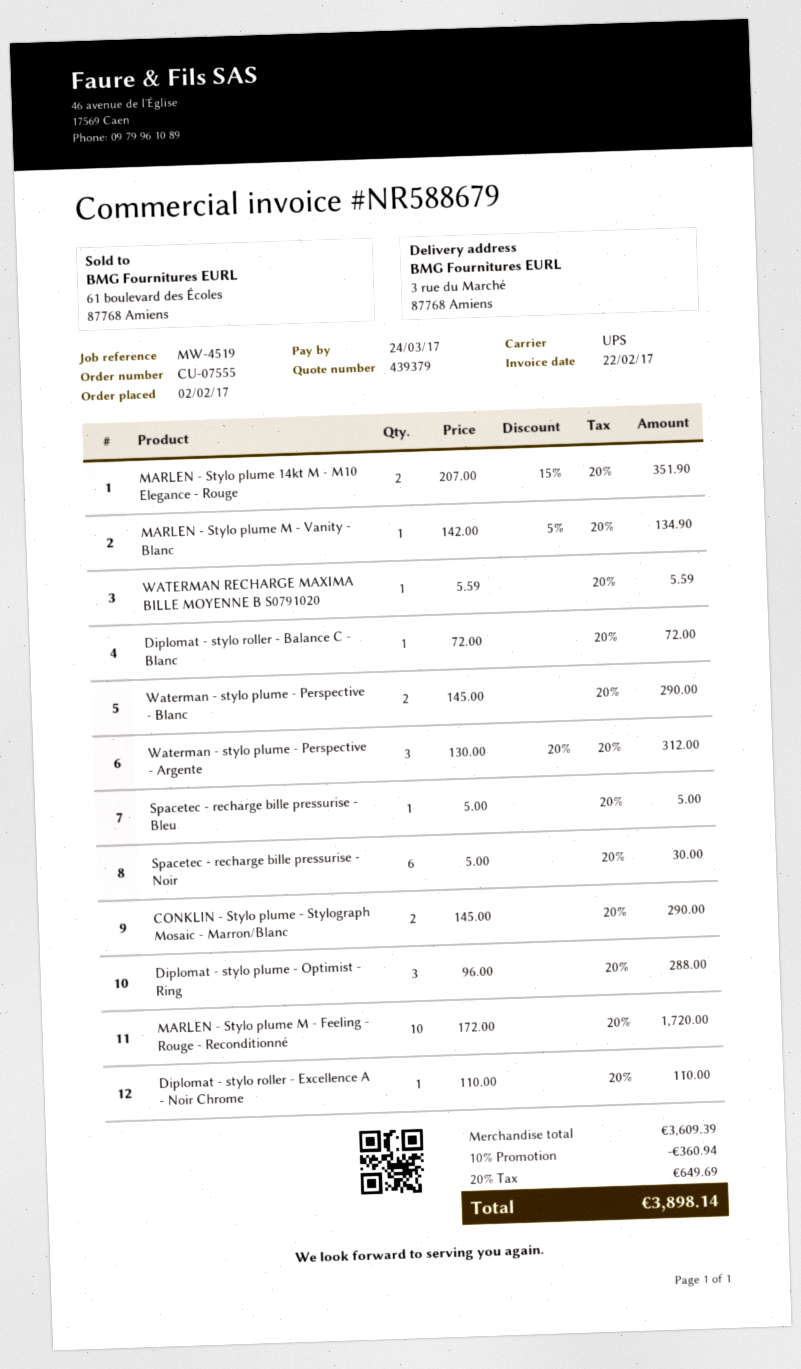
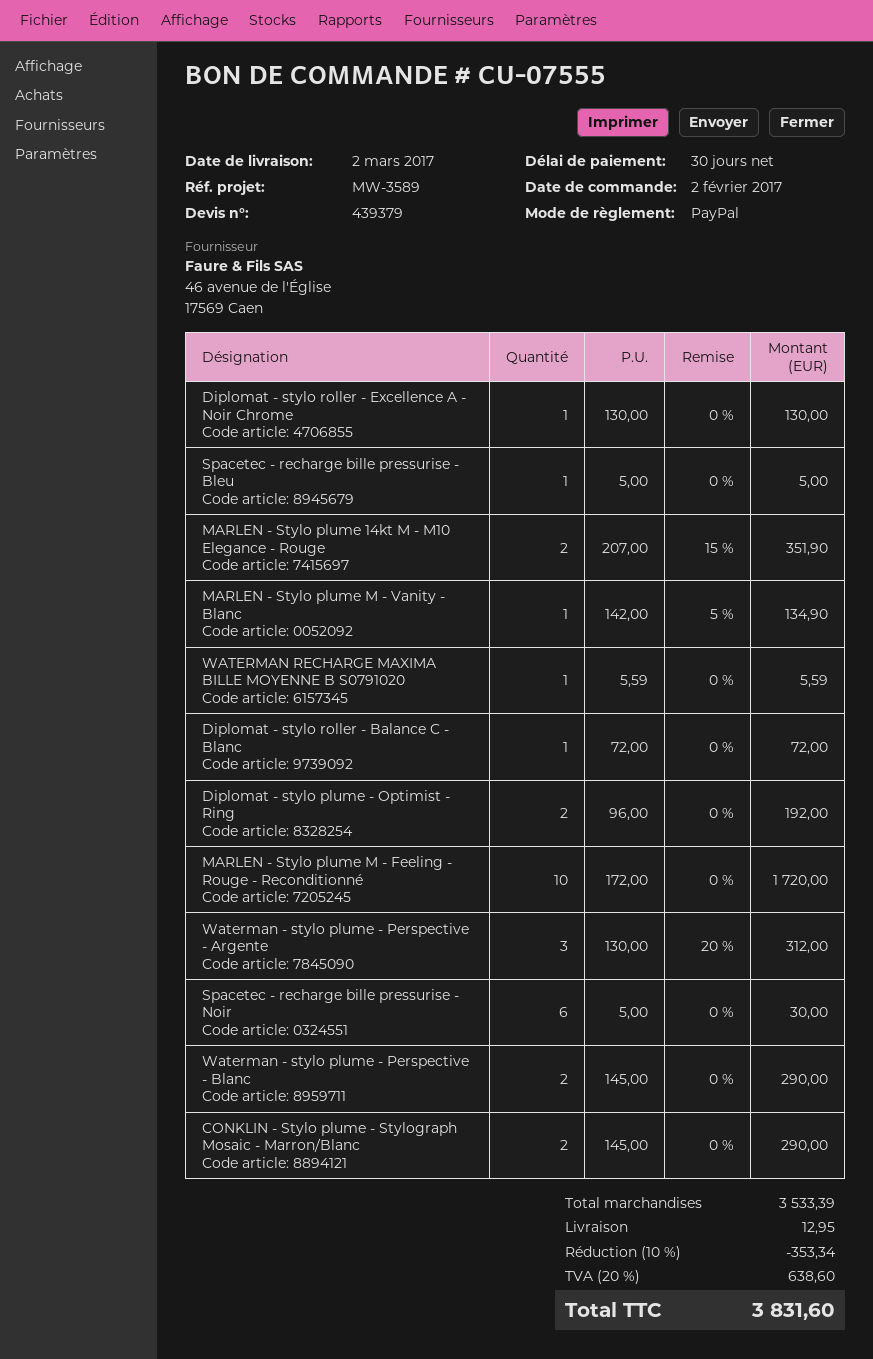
reference: MW-4519 -> MW-3589
Diplomat - stylo plume - Optimist - Ring: 3 x 96.00 = 288.00 -> 2 x 96.00 = 192.00
Diplomat - stylo roller - Excellence A - Noir Chrome: 1 x 110.00 = 110.00 -> 1 x 130.00 = 130.00
subtotal: 3609.39 -> 3533.39
discount: 10% = 360.94 -> 10% = 353.34
shipping: none -> 12.95
tax: 20% = 649.69 -> 20% = 638.60
total: 3898.14 -> 3831.60

